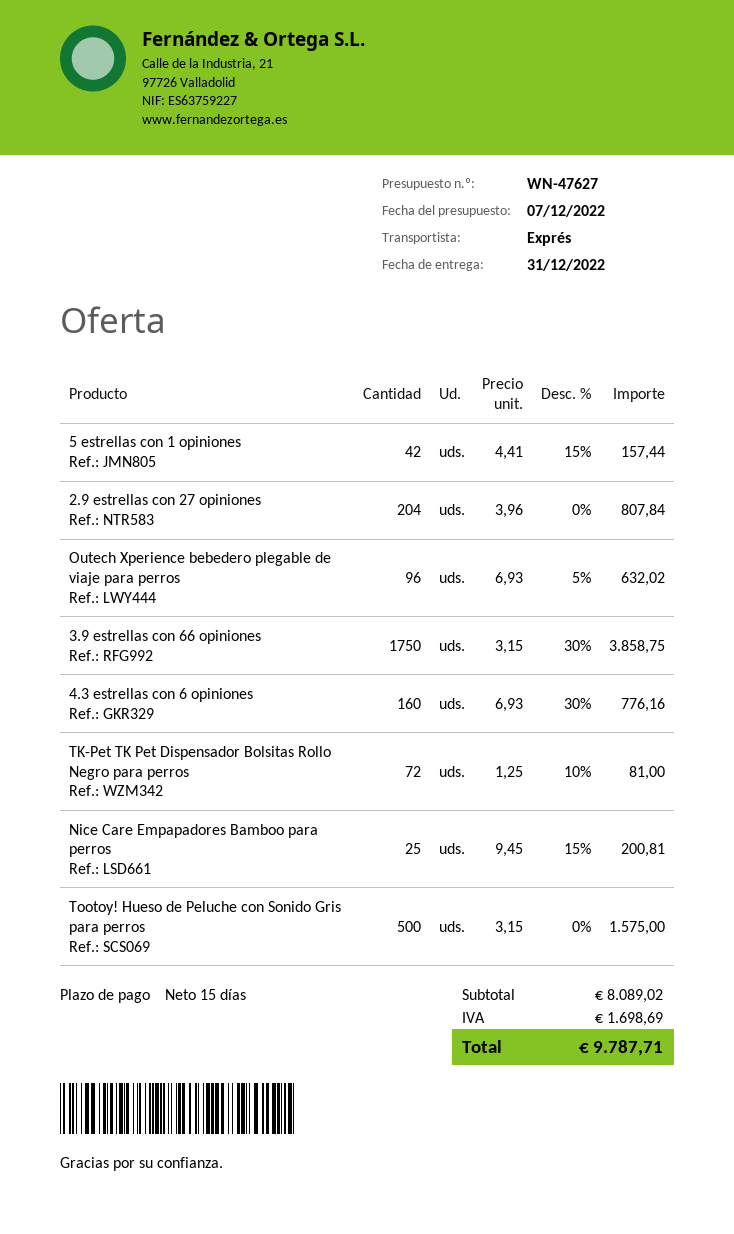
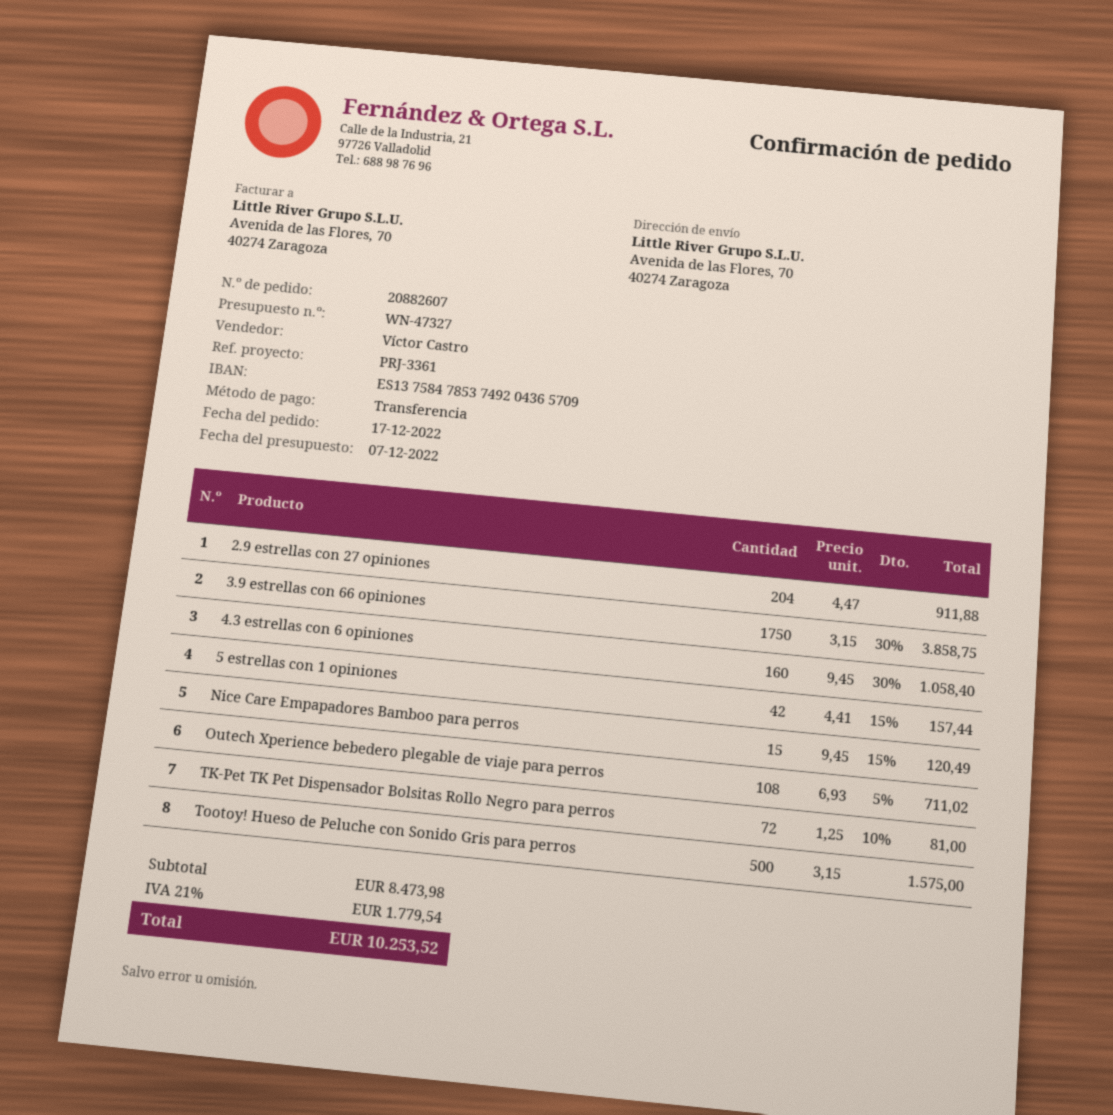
quote number: WN-47627 -> WN-47327
2.9 estrellas con 27 opiniones: 204 x 3.96 = 807.84 -> 204 x 4.47 = 911.88
Outech Xperience bebedero plegable de viaje para perros: 96 x 6.93 - 5% = 632.02 -> 108 x 6.93 - 5% = 711.02
4.3 estrellas con 6 opiniones: 160 x 6.93 - 30% = 776.16 -> 160 x 9.45 - 30% = 1058.40
Nice Care Empapadores Bamboo para perros: 25 x 9.45 - 15% = 200.81 -> 15 x 9.45 - 15% = 120.49
subtotal: 8089.02 -> 8473.98
tax: 1698.69 -> 1779.54
total: 9787.71 -> 10253.52

